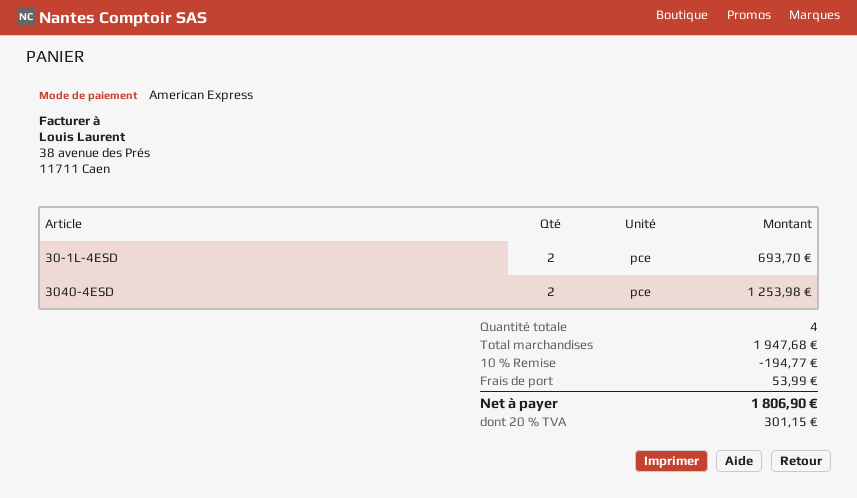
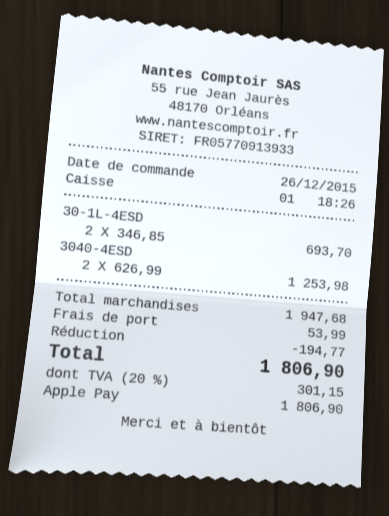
payment method: American Express -> Apple Pay

